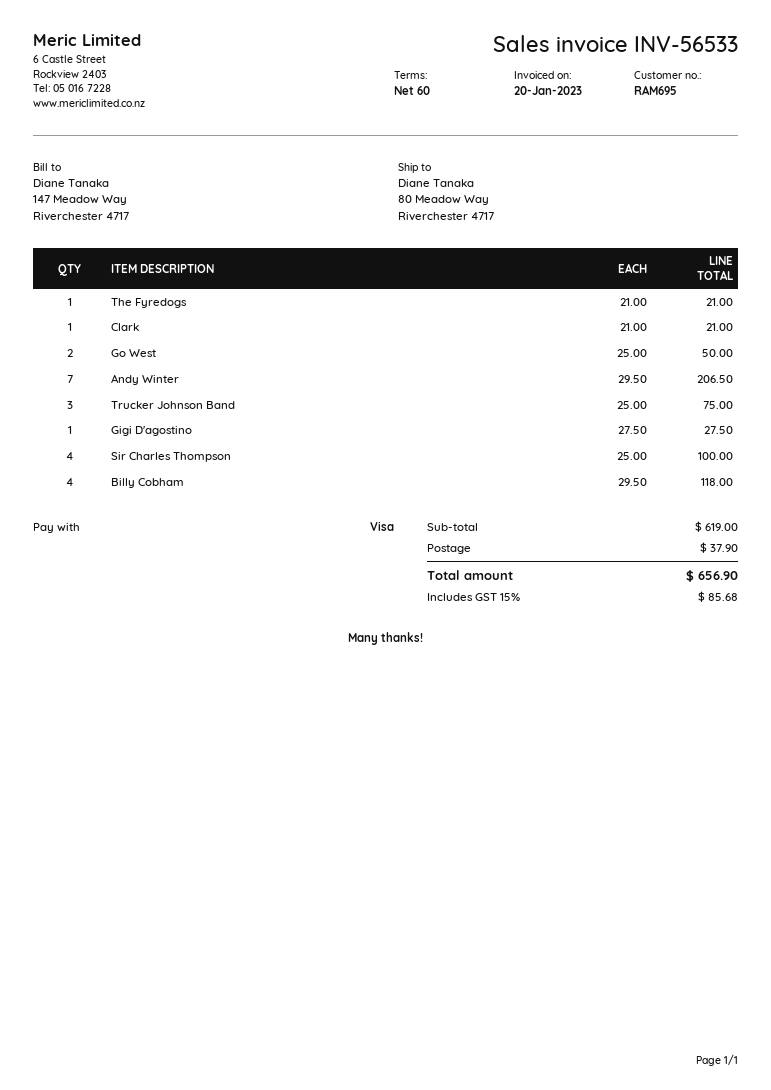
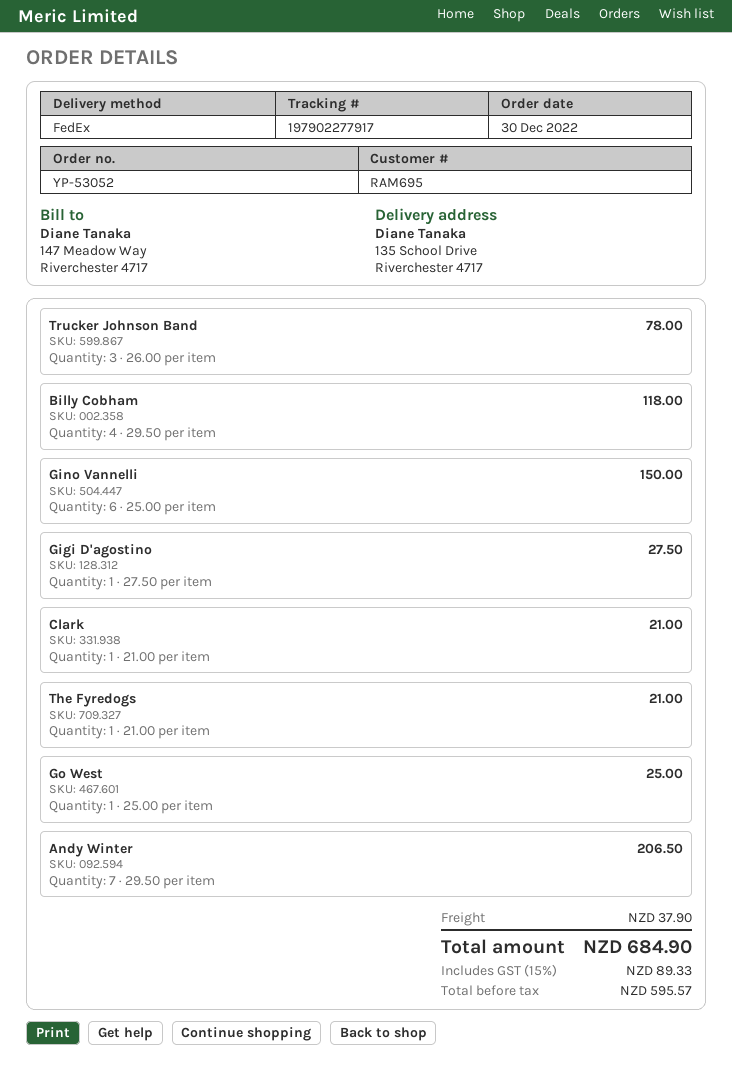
ship to: 80 Meadow Way, Riverchester 4717 -> 135 School Drive, Riverchester 4717
Go West: 2 x 25.00 = 50.00 -> 1 x 25.00 = 25.00
Trucker Johnson Band: 3 x 25.00 = 75.00 -> 3 x 26.00 = 78.00
Sir Charles Thompson: 4 x 25.00 = 100.00 -> none
Gino Vannelli: none -> 6 x 25.00 = 150.00
tax: 15% = 85.68 -> 15% = 89.33
total: 656.90 -> 684.90

